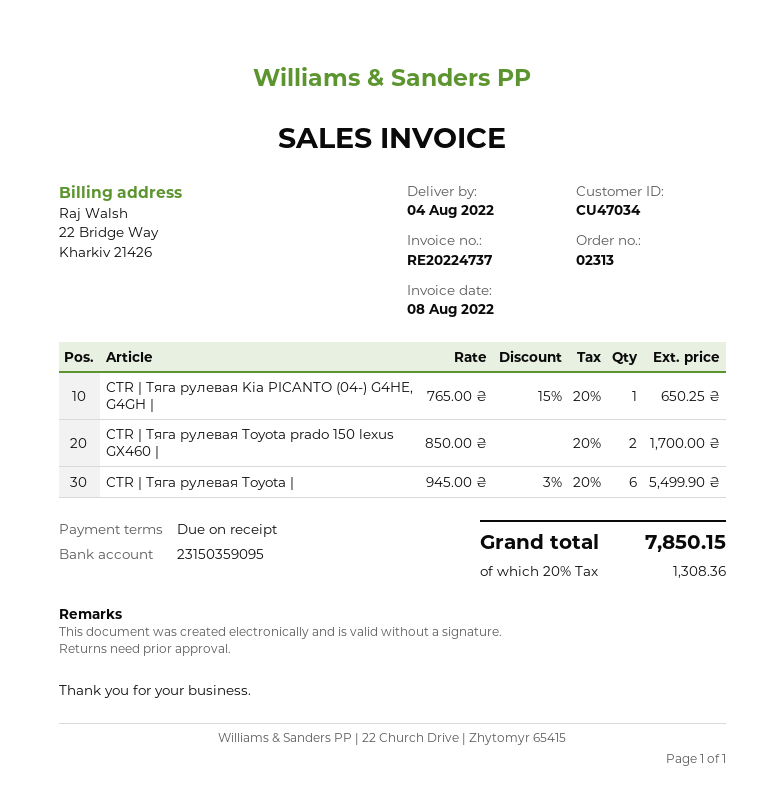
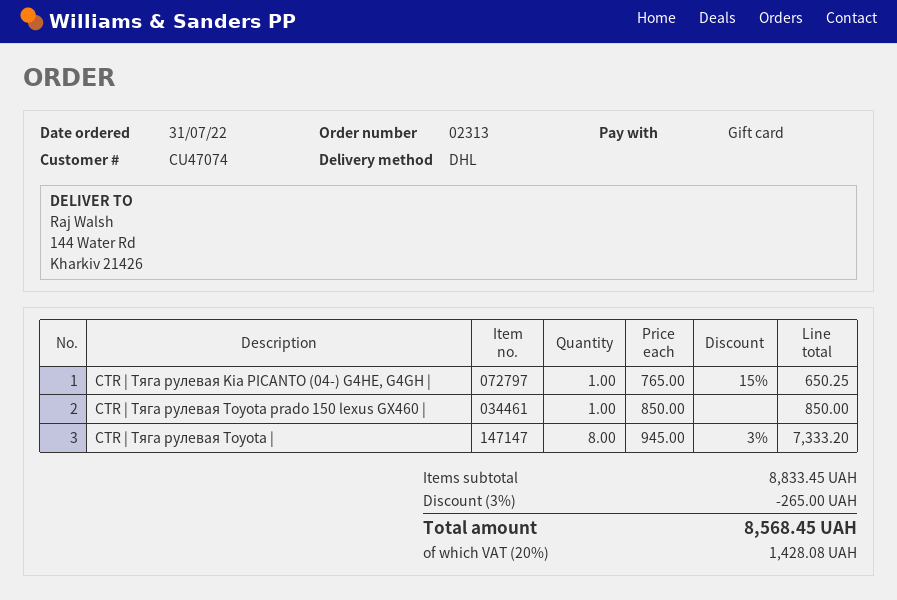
customer number: CU47034 -> CU47074
CTR | Тяга рулевая Toyota prado 150 lexus GX460 |: 2 x 850.00 = 1700.00 -> 1 x 850.00 = 850.00
CTR | Тяга рулевая Toyota |: 6 x 945.00 - 3% = 5499.90 -> 8 x 945.00 - 3% = 7333.20
discount: none -> 3% = 265.00
tax: 20% = 1308.36 -> 20% = 1428.08
total: 7850.15 -> 8568.45

